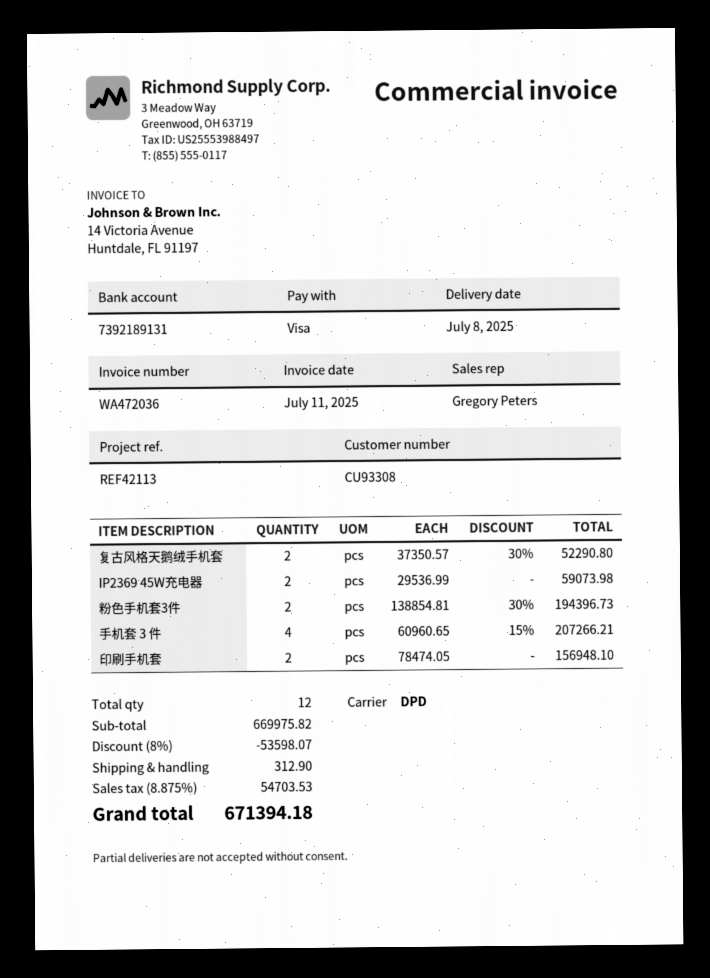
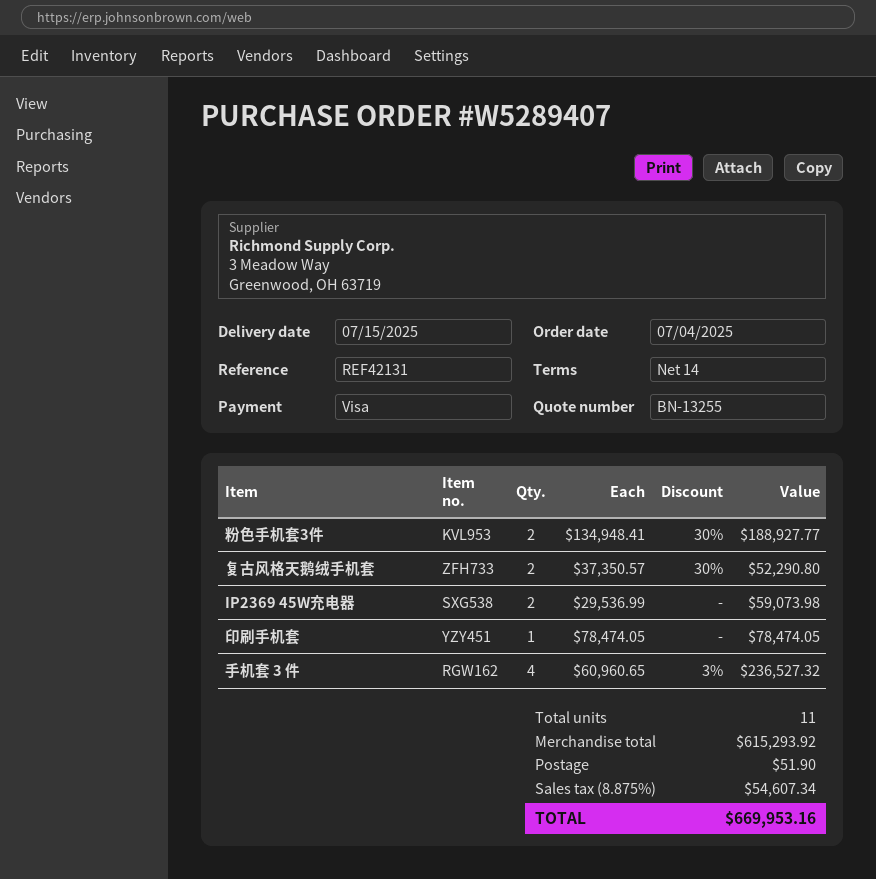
delivery date: 2025-07-08 -> 2025-07-15
reference: REF42113 -> REF42131
粉色手机套3件: 2 x 138854.81 - 30% = 194396.73 -> 2 x 134948.41 - 30% = 188927.77
手机套 3 件: 4 x 60960.65 - 15% = 207266.21 -> 4 x 60960.65 - 3% = 236527.32
印刷手机套: 2 x 78474.05 = 156948.10 -> 1 x 78474.05 = 78474.05
total quantity: 12 -> 11
subtotal: 669975.82 -> 615293.92
discount: 8% = 53598.07 -> none
shipping: 312.90 -> 51.90
tax: 8.875% = 54703.53 -> 8.875% = 54607.34
total: 671394.18 -> 669953.16

